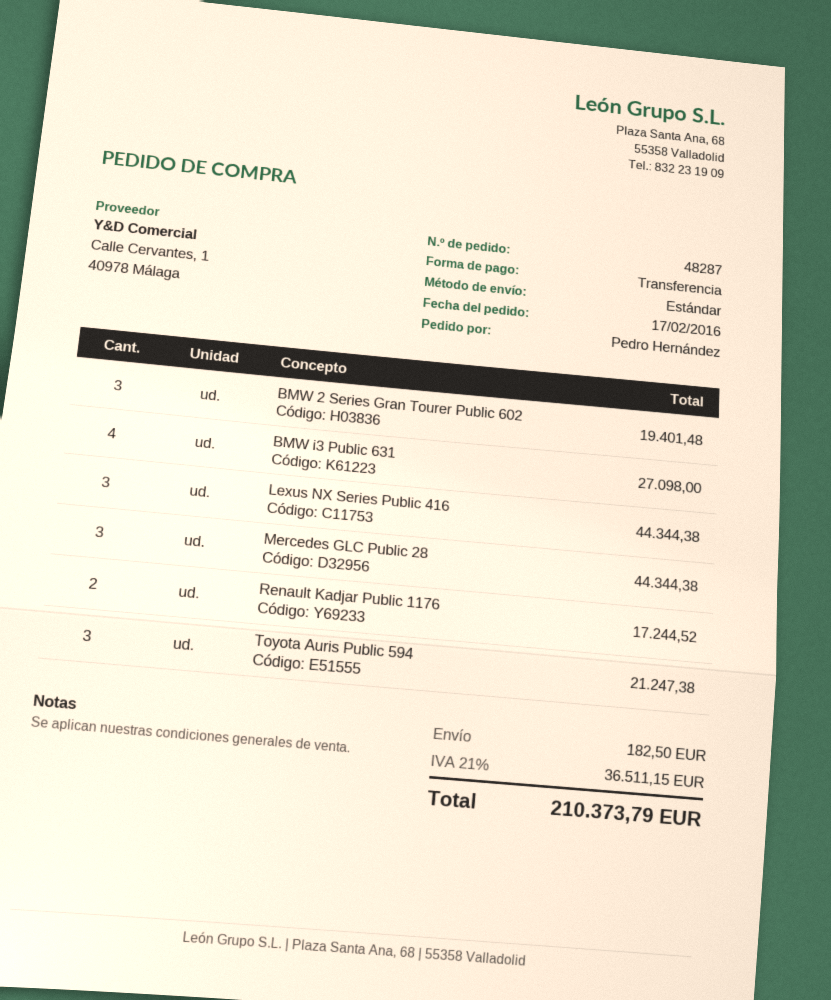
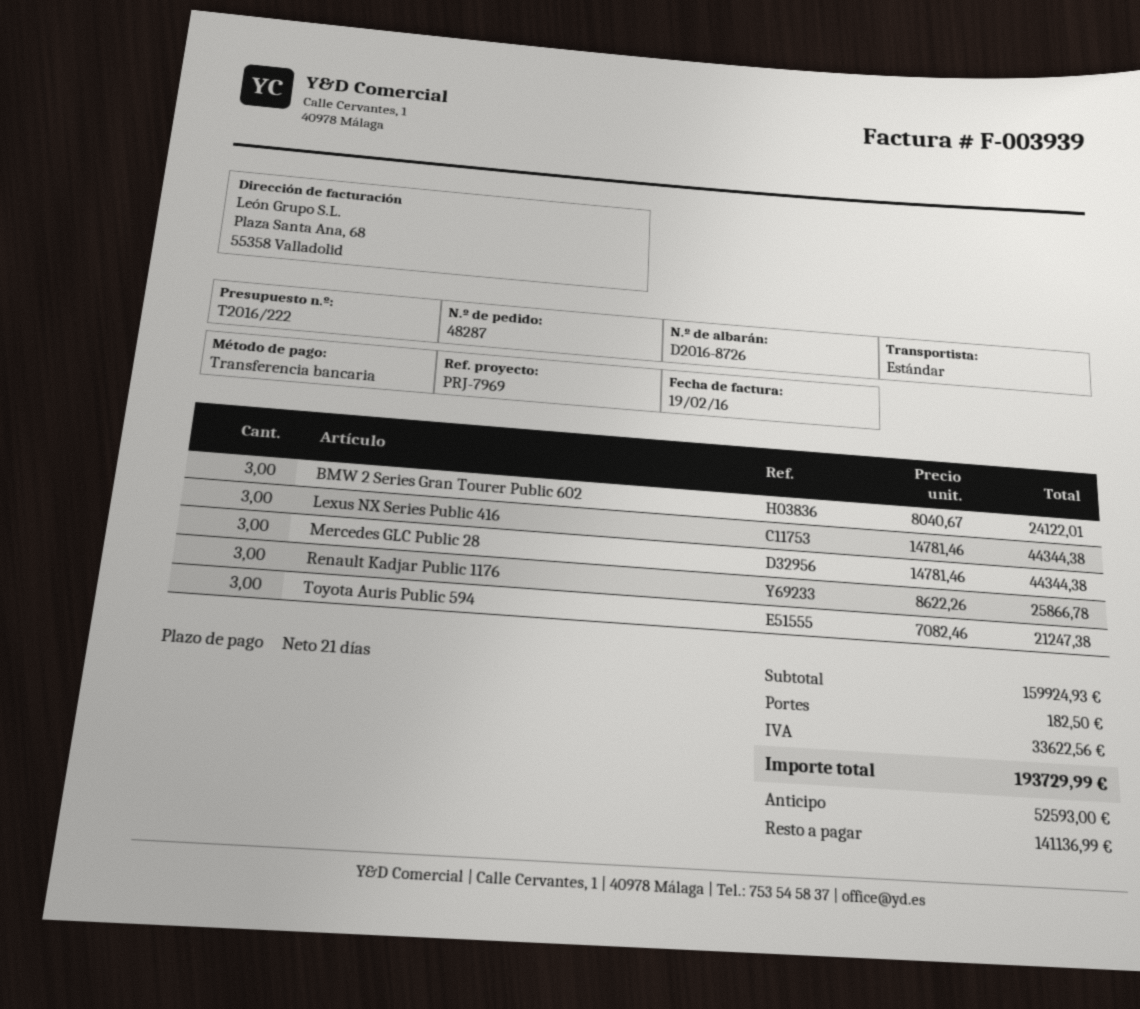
BMW 2 Series Gran Tourer Public 602: 3 for 19401.48 -> 3 for 24122.01
BMW i3 Public 631: 4 for 27098.00 -> none
Renault Kadjar Public 1176: 2 for 17244.52 -> 3 for 25866.78
tax: 36511.15 -> 33622.56
total: 210373.79 -> 193729.99

